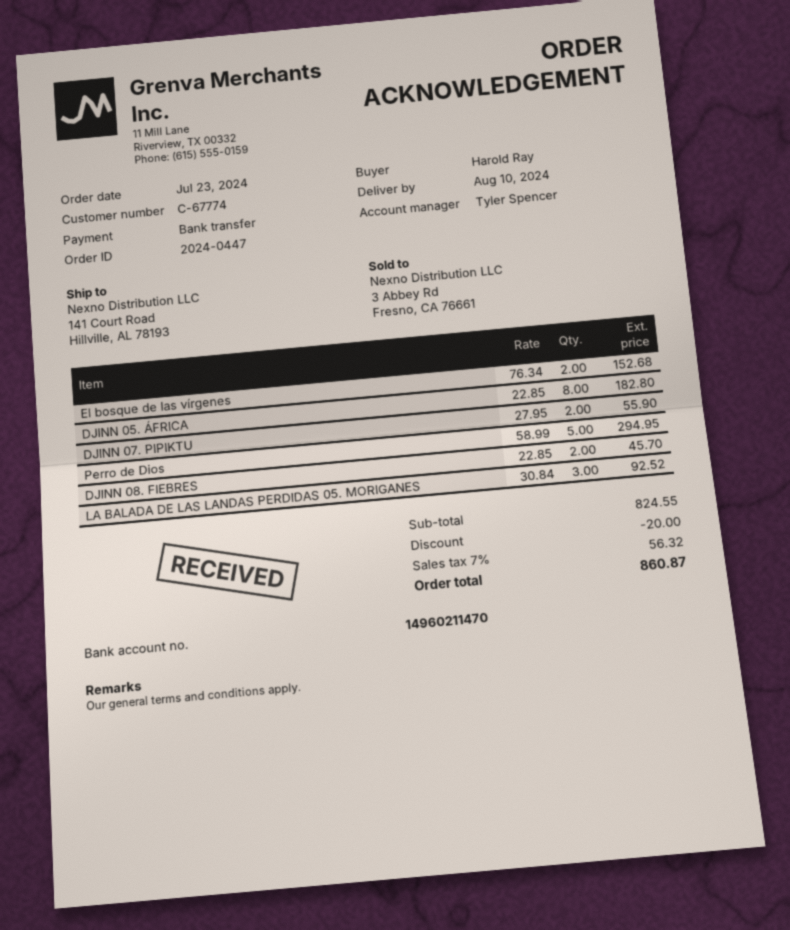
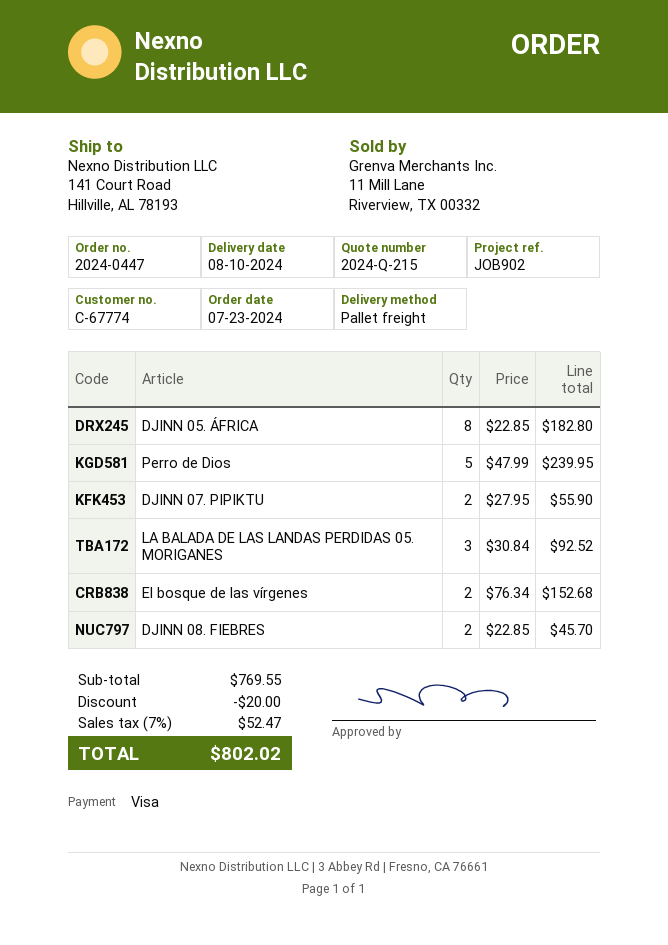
payment method: bank transfer -> Visa
Perro de Dios: 5 x 58.99 = 294.95 -> 5 x 47.99 = 239.95
subtotal: 824.55 -> 769.55
tax: 7% = 56.32 -> 7% = 52.47
total: 860.87 -> 802.02

